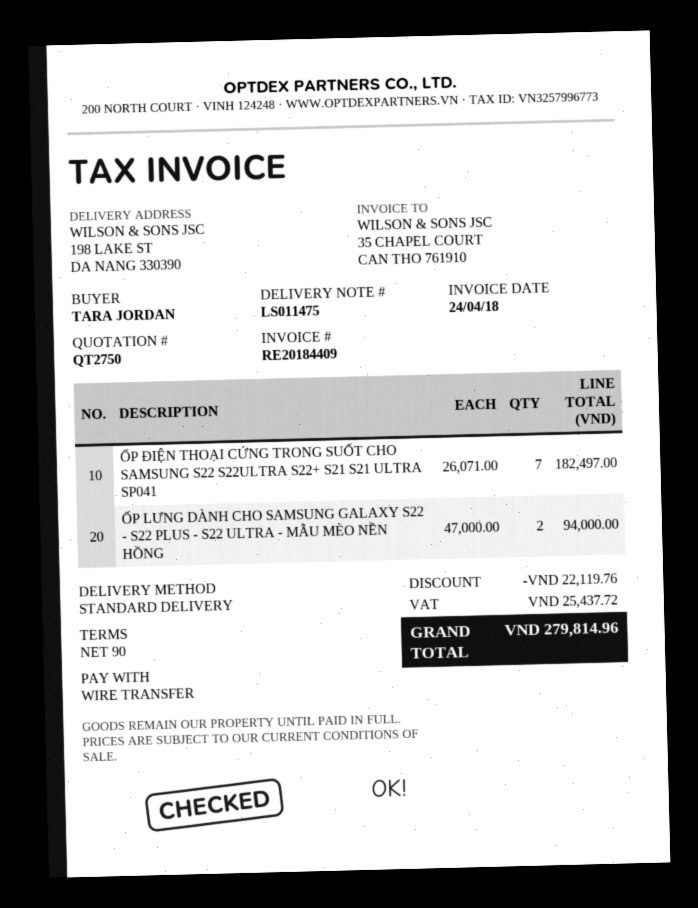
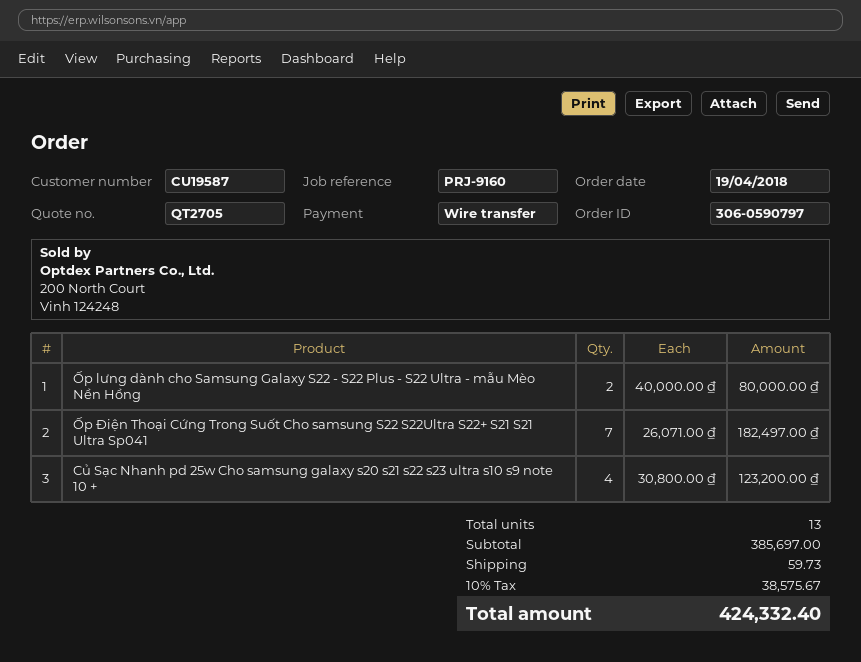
quote number: QT2750 -> QT2705
ỐP LƯNG DÀNH CHO SAMSUNG GALAXY S22 - S22 PLUS - S22 ULTRA - MẪU MÈO NỀN HỒNG: 2 x 47000.00 = 94000.00 -> 2 x 40000.00 = 80000.00
Củ Sạc Nhanh pd 25w Cho samsung galaxy s20 s21 s22 s23 ultra s10 s9 note 10 +: none -> 4 x 30800.00 = 123200.00
discount: 22119.76 -> none
shipping: none -> 59.73
tax: 25437.72 -> 38575.67
total: 279814.96 -> 424332.40

